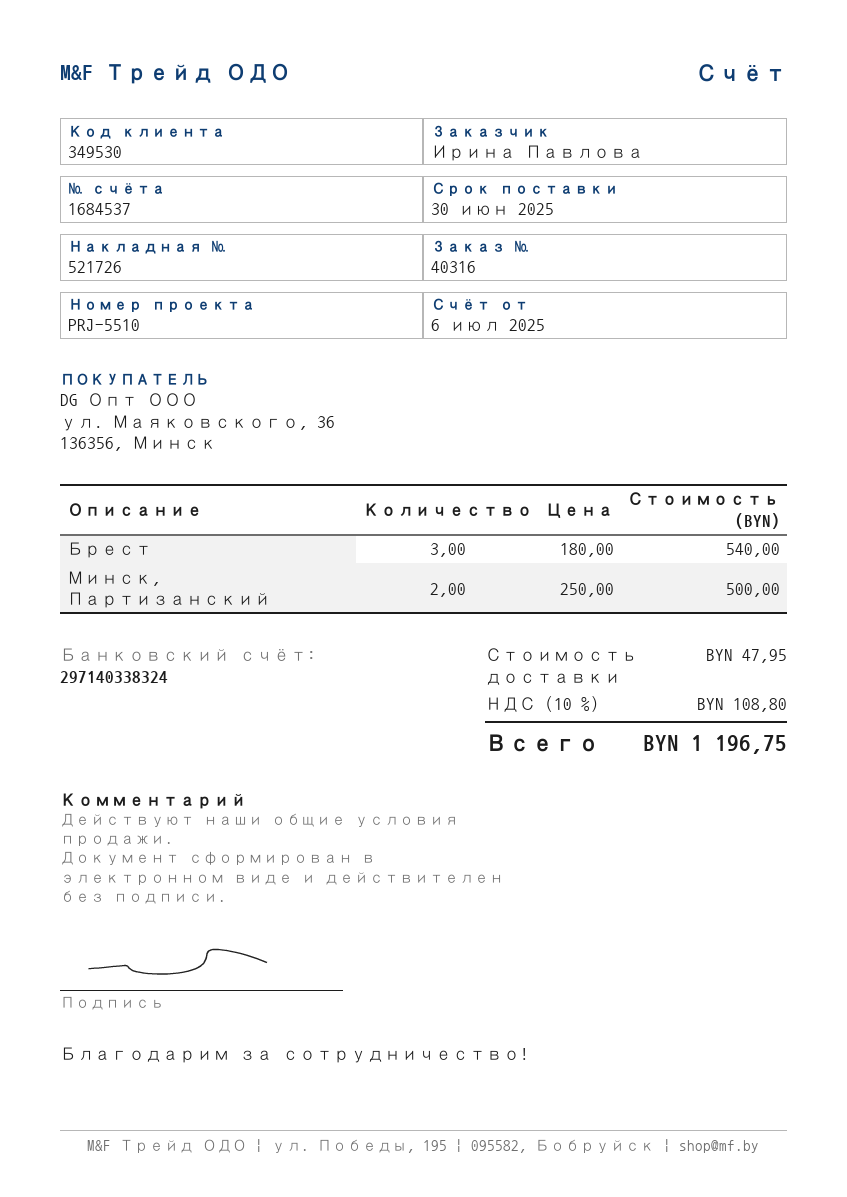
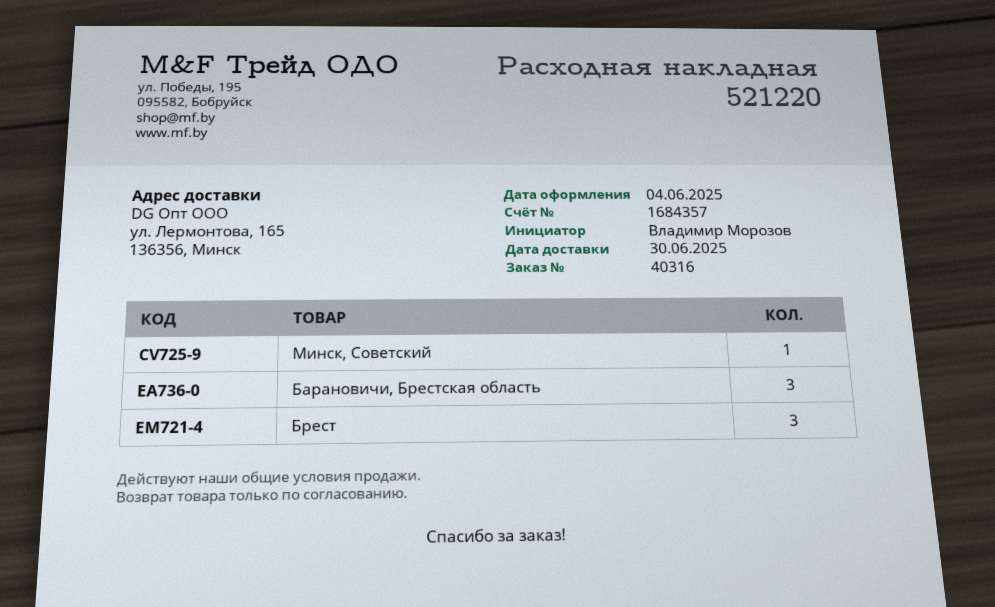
delivery note number: 521726 -> 521220
invoice number: 1684537 -> 1684357
ordered by: Ирина Павлова -> Владимир Морозов
Минск, Партизанский: 2 -> none
Минск, Советский: none -> 1
Барановичи, Брестская область: none -> 3

